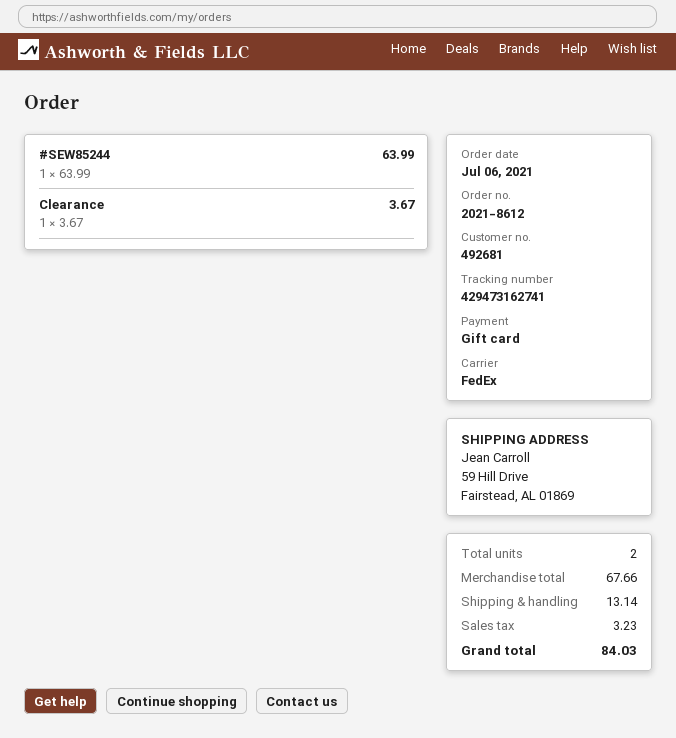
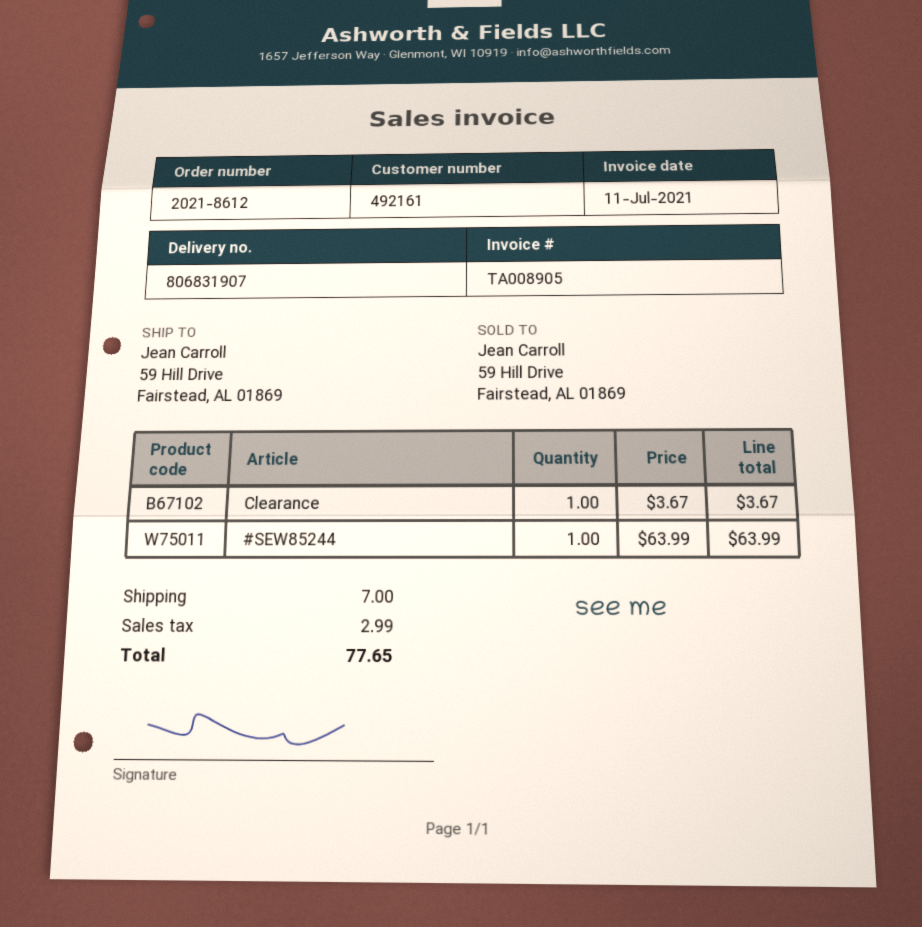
customer number: 492681 -> 492161
shipping: 13.14 -> 7.00
tax: 3.23 -> 2.99
total: 84.03 -> 77.65

